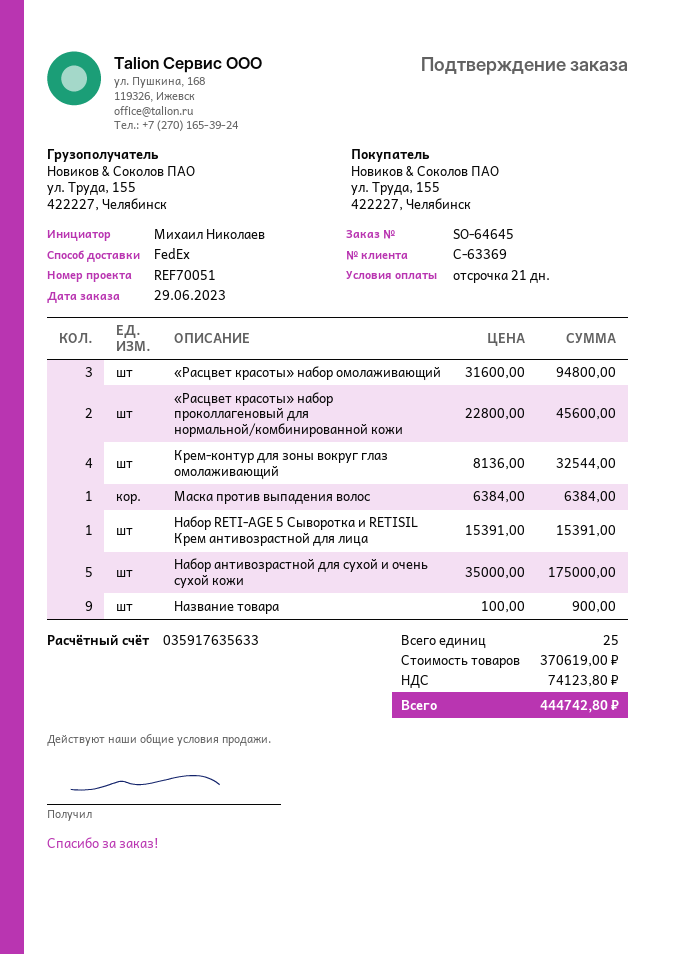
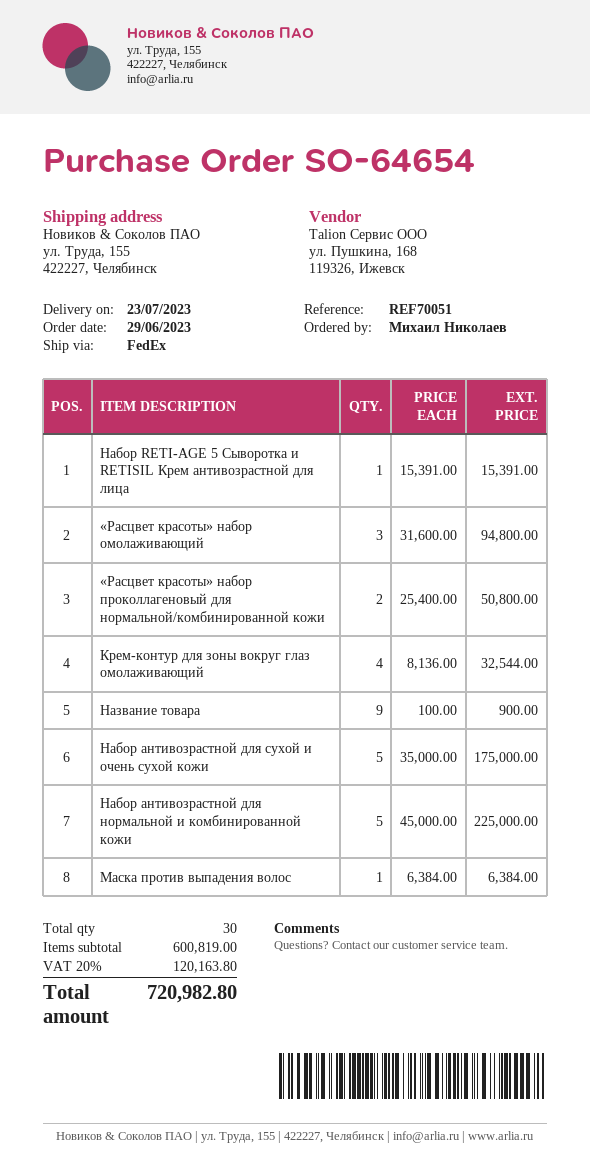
order number: SO-64645 -> SO-64654
«Расцвет красоты» набор проколлагеновый для нормальной/комбинированной кожи: 2 x 22800.00 = 45600.00 -> 2 x 25400.00 = 50800.00
Набор антивозрастной для нормальной и комбинированной кожи: none -> 5 x 45000.00 = 225000.00
total quantity: 25 -> 30
subtotal: 370619.00 -> 600819.00
tax: 74123.80 -> 120163.80
total: 444742.80 -> 720982.80

